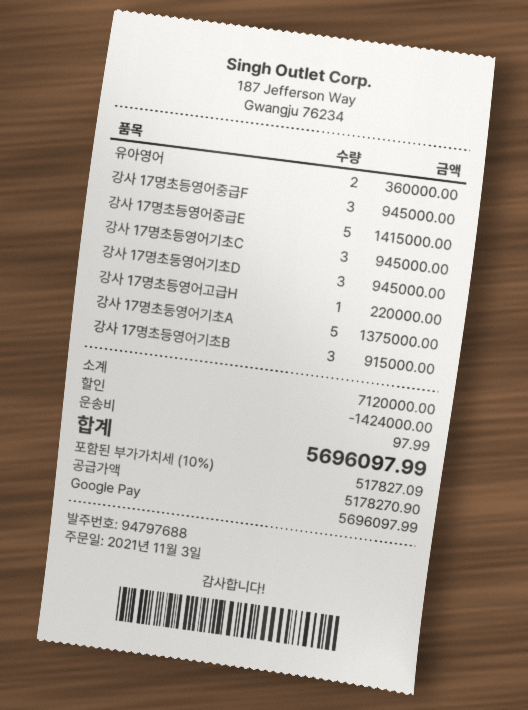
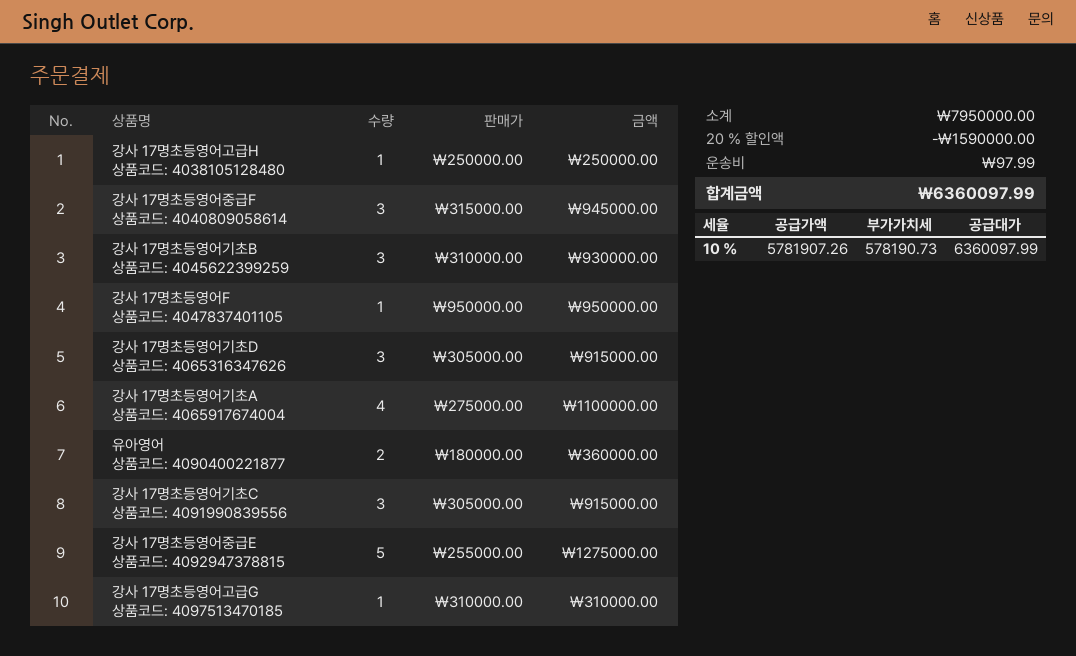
강사 17명초등영어중급E: 5 for 1415000.00 -> 5 for 1275000.00
강사 17명초등영어기초C: 3 for 945000.00 -> 3 for 915000.00
강사 17명초등영어기초D: 3 for 945000.00 -> 3 for 915000.00
강사 17명초등영어고급H: 1 for 220000.00 -> 1 for 250000.00
강사 17명초등영어기초A: 5 for 1375000.00 -> 4 for 1100000.00
강사 17명초등영어기초B: 3 for 915000.00 -> 3 for 930000.00
강사 17명초등영어F: none -> 1 for 950000.00
강사 17명초등영어고급G: none -> 1 for 310000.00
subtotal: 7120000.00 -> 7950000.00
discount: 1424000.00 -> 1590000.00
net: 5178270.90 -> 5781907.26
tax: 10% = 517827.09 -> 10% = 578190.73
total: 5696097.99 -> 6360097.99

